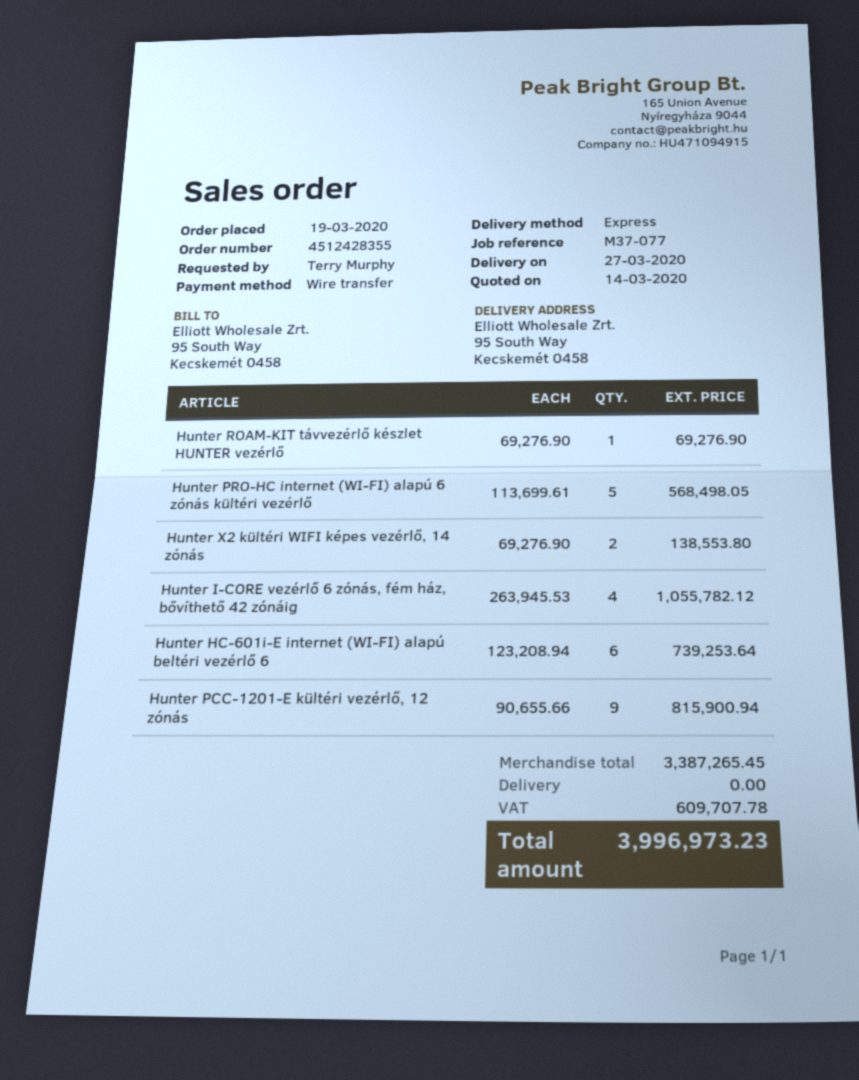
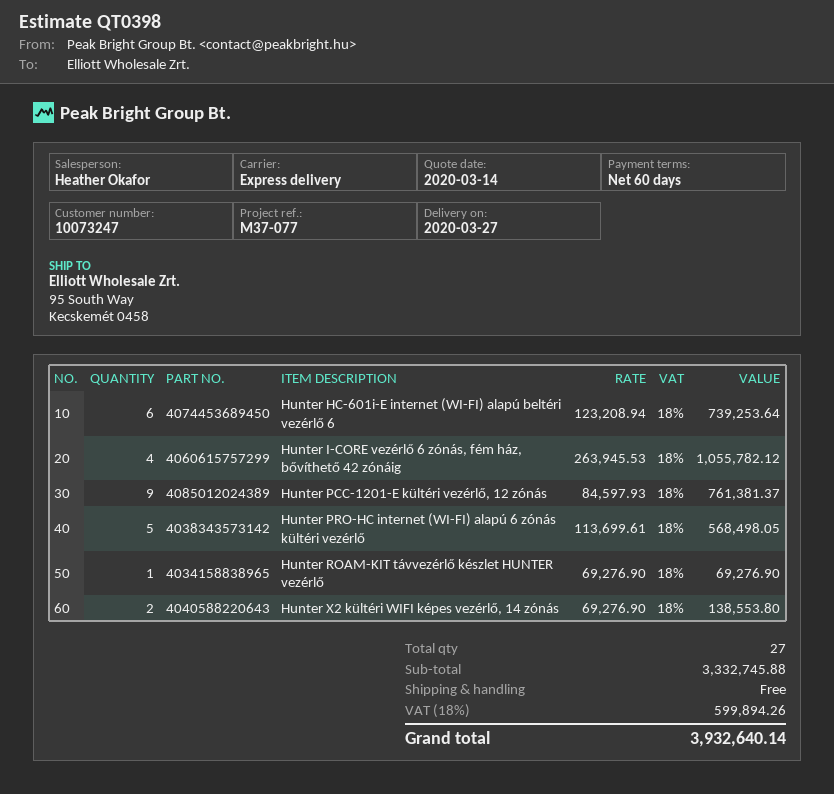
Hunter PCC-1201-E kültéri vezérlő, 12 zónás: 9 x 90655.66 = 815900.94 -> 9 x 84597.93 = 761381.37
subtotal: 3387265.45 -> 3332745.88
tax: 609707.78 -> 599894.26
total: 3996973.23 -> 3932640.14

